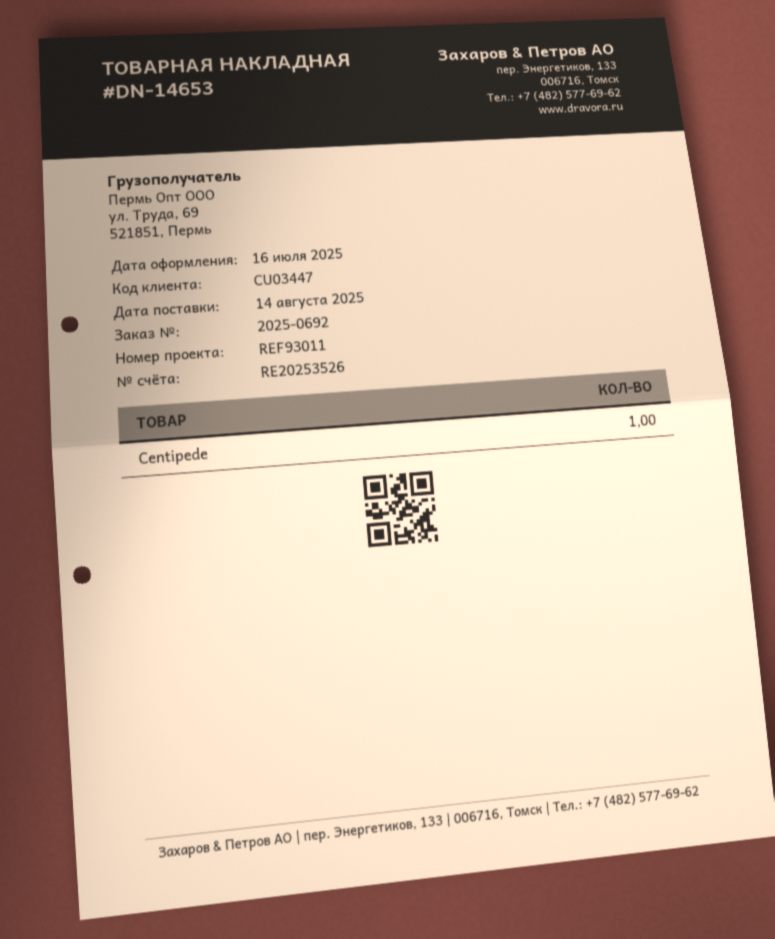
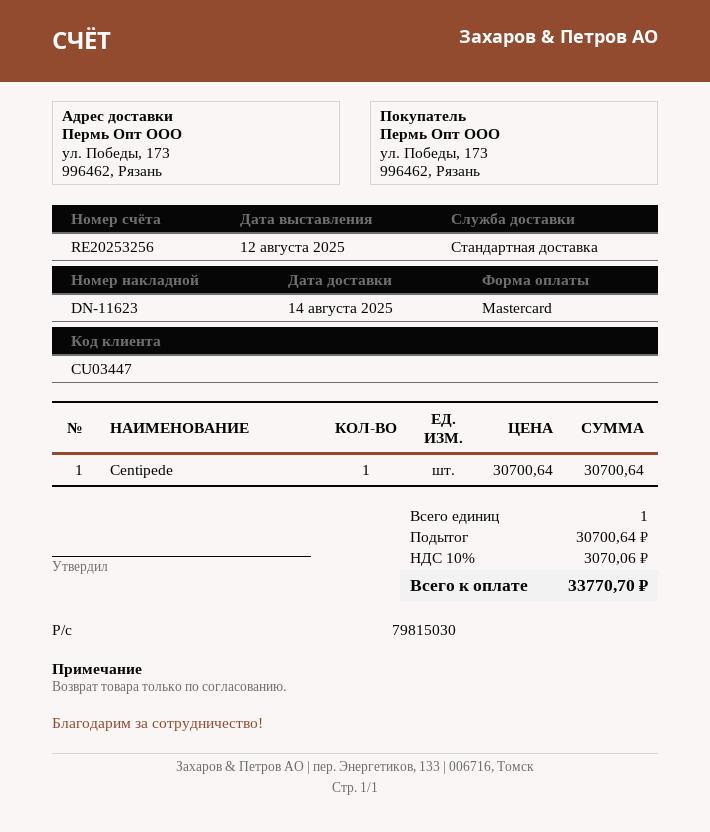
delivery note number: DN-14653 -> DN-11623
invoice number: RE20253526 -> RE20253256
ship to: ул. Труда, 69, 521851, Пермь -> ул. Победы, 173, 996462, Рязань

